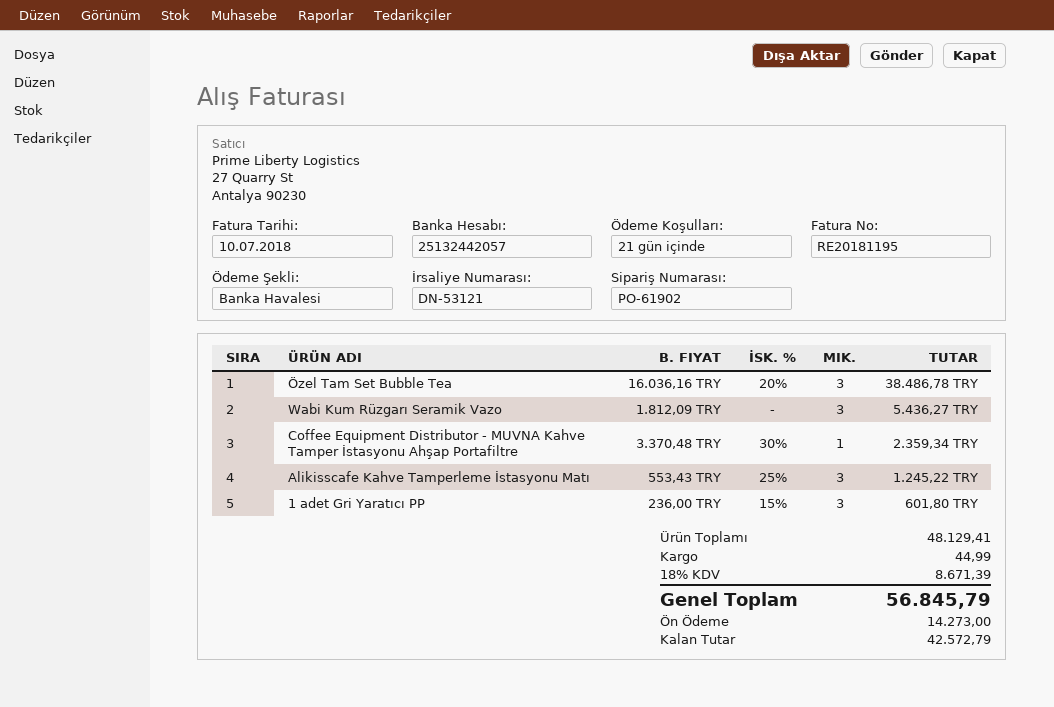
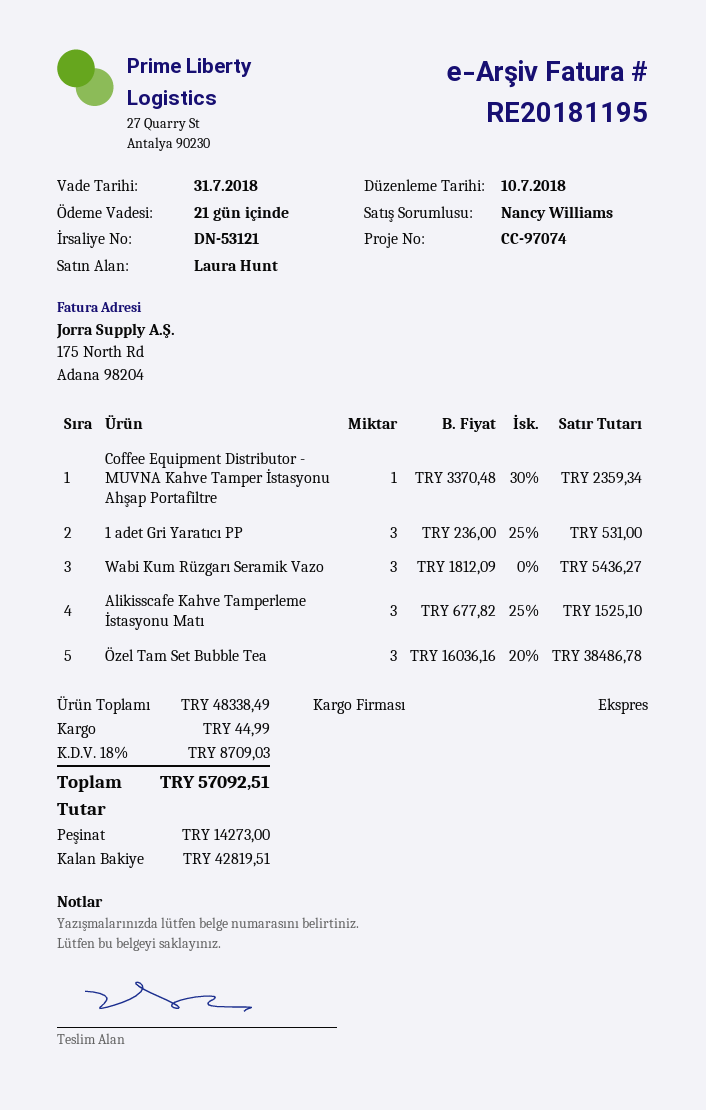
Alikisscafe Kahve Tamperleme İstasyonu Matı: 3 x 553.43 - 25% = 1245.22 -> 3 x 677.82 - 25% = 1525.10
1 adet Gri Yaratıcı PP: 3 x 236.00 - 15% = 601.80 -> 3 x 236.00 - 25% = 531.00
subtotal: 48129.41 -> 48338.49
tax: 18% = 8671.39 -> 18% = 8709.03
total: 56845.79 -> 57092.51
balance: 42572.79 -> 42819.51

